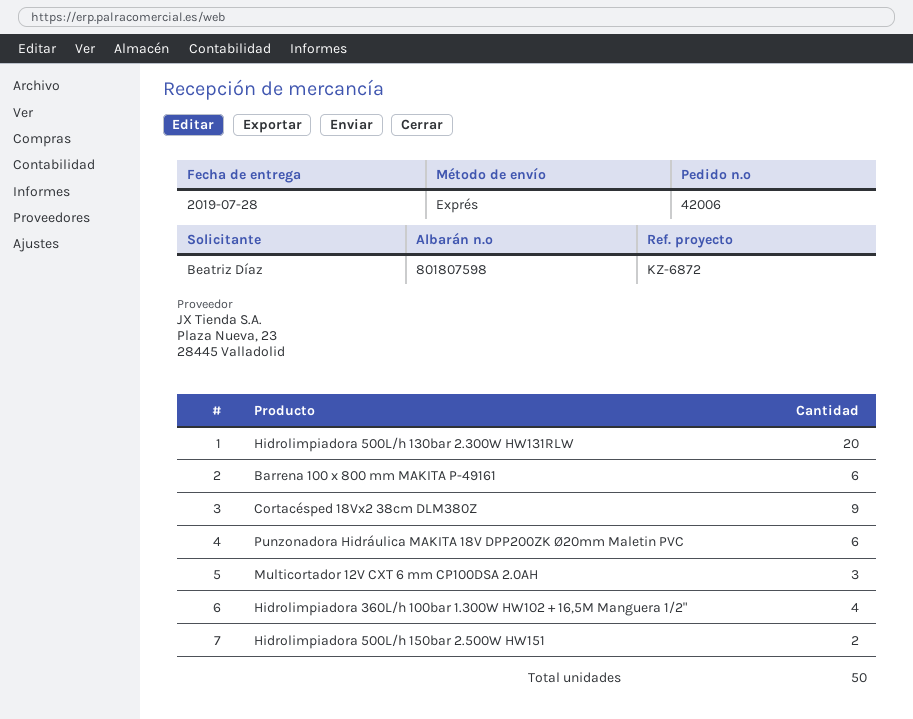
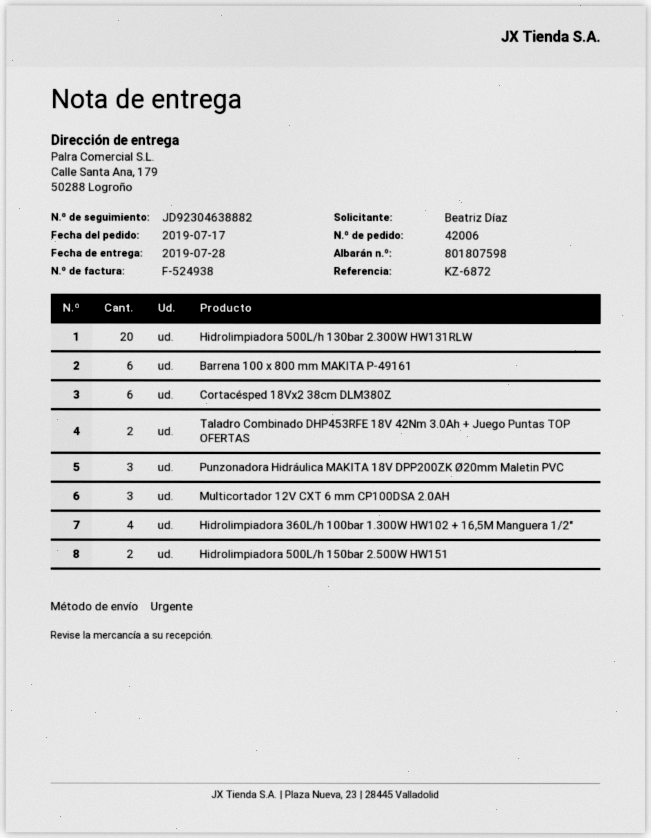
Cortacésped 18Vx2 38cm DLM380Z: 9 -> 6
Punzonadora Hidráulica MAKITA 18V DPP200ZK Ø20mm Maletin PVC: 6 -> 3
Taladro Combinado DHP453RFE 18V 42Nm 3.0Ah + Juego Puntas TOP OFERTAS: none -> 2

